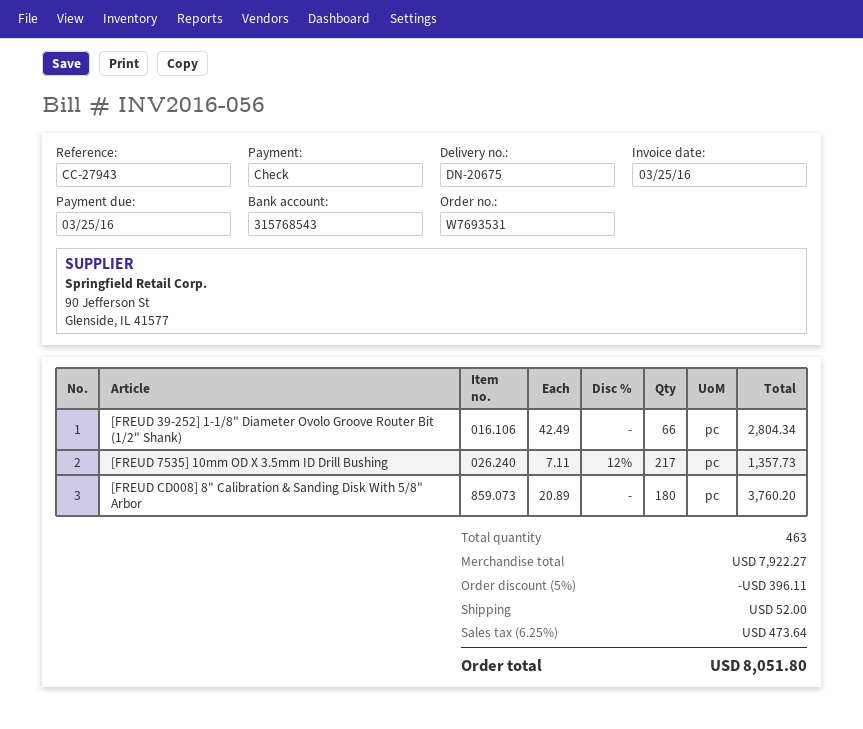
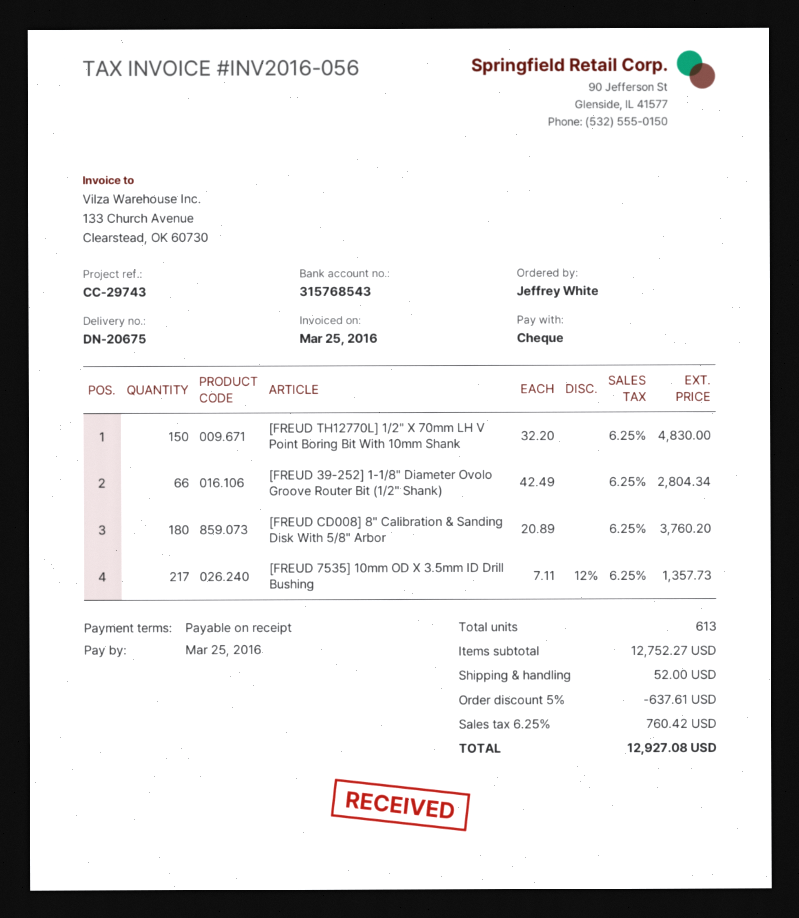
reference: CC-27943 -> CC-29743
[FREUD TH12770L] 1/2" X 70mm LH V Point Boring Bit With 10mm Shank: none -> 150 x 32.20 = 4830.00
total quantity: 463 -> 613
subtotal: 7922.27 -> 12752.27
discount: 5% = 396.11 -> 5% = 637.61
tax: 6.25% = 473.64 -> 6.25% = 760.42
total: 8051.80 -> 12927.08

